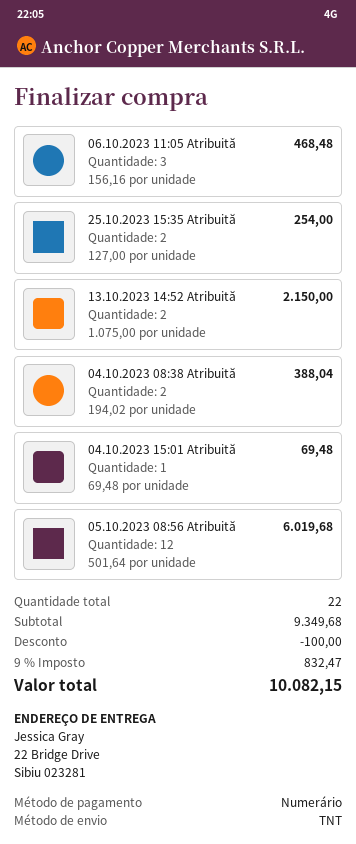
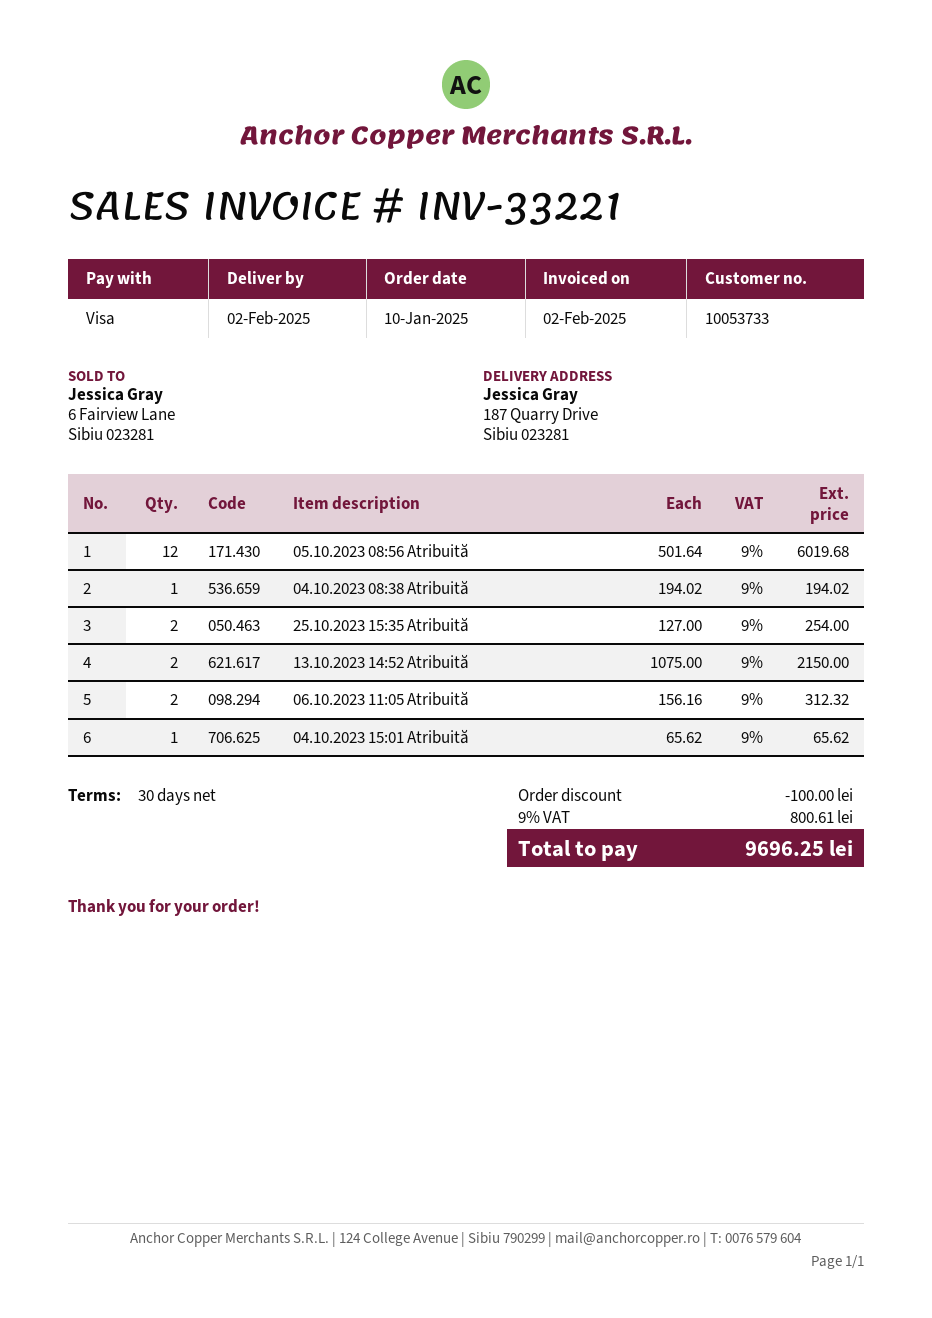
payment method: cash -> Visa
ship to: 22 Bridge Drive, Sibiu 023281 -> 187 Quarry Drive, Sibiu 023281
06.10.2023 11:05 Atribuită: 3 x 156.16 = 468.48 -> 2 x 156.16 = 312.32
04.10.2023 08:38 Atribuită: 2 x 194.02 = 388.04 -> 1 x 194.02 = 194.02
04.10.2023 15:01 Atribuită: 1 x 69.48 = 69.48 -> 1 x 65.62 = 65.62
tax: 9% = 832.47 -> 9% = 800.61
total: 10082.15 -> 9696.25

